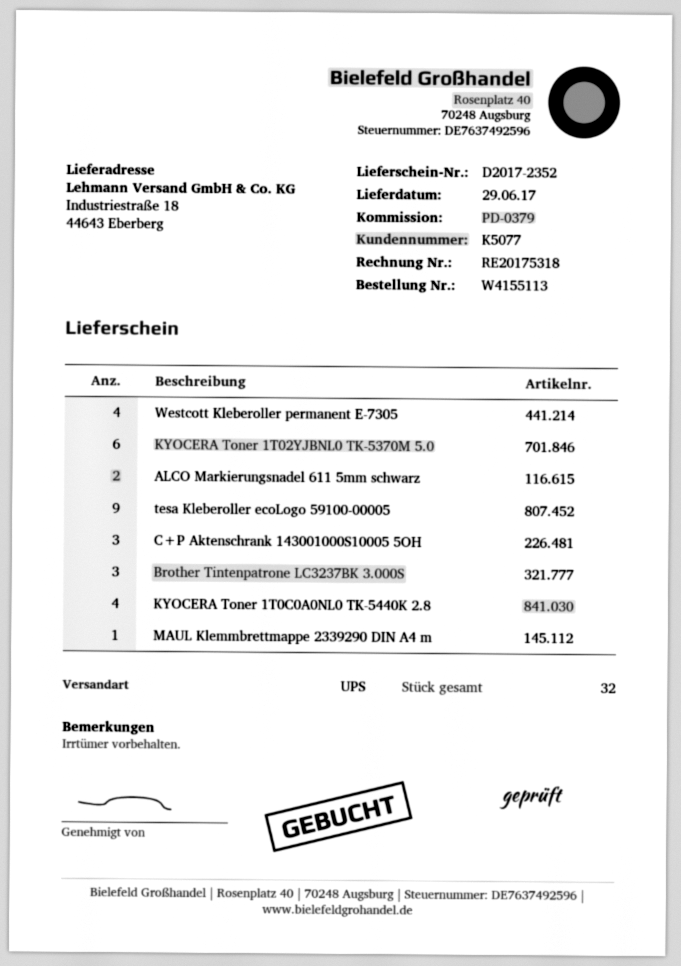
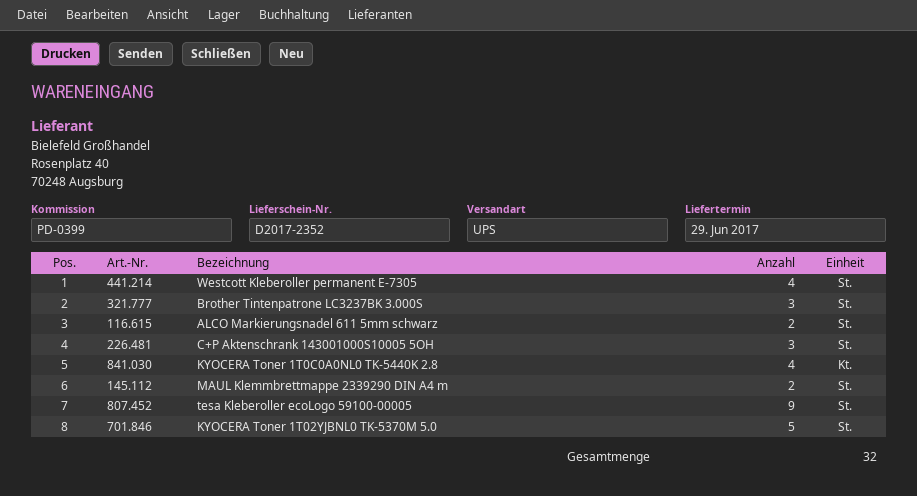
reference: PD-0379 -> PD-0399
KYOCERA Toner 1T02YJBNL0 TK-5370M 5.0: 6 -> 5
MAUL Klemmbrettmappe 2339290 DIN A4 m: 1 -> 2

